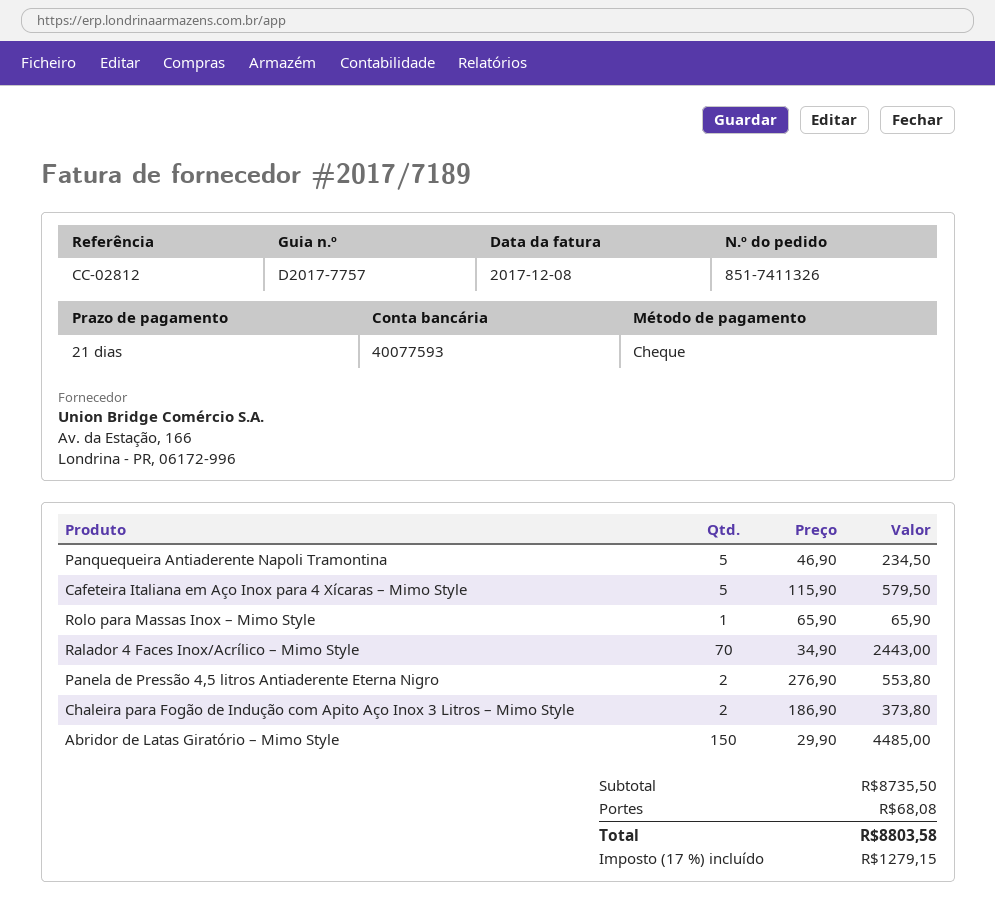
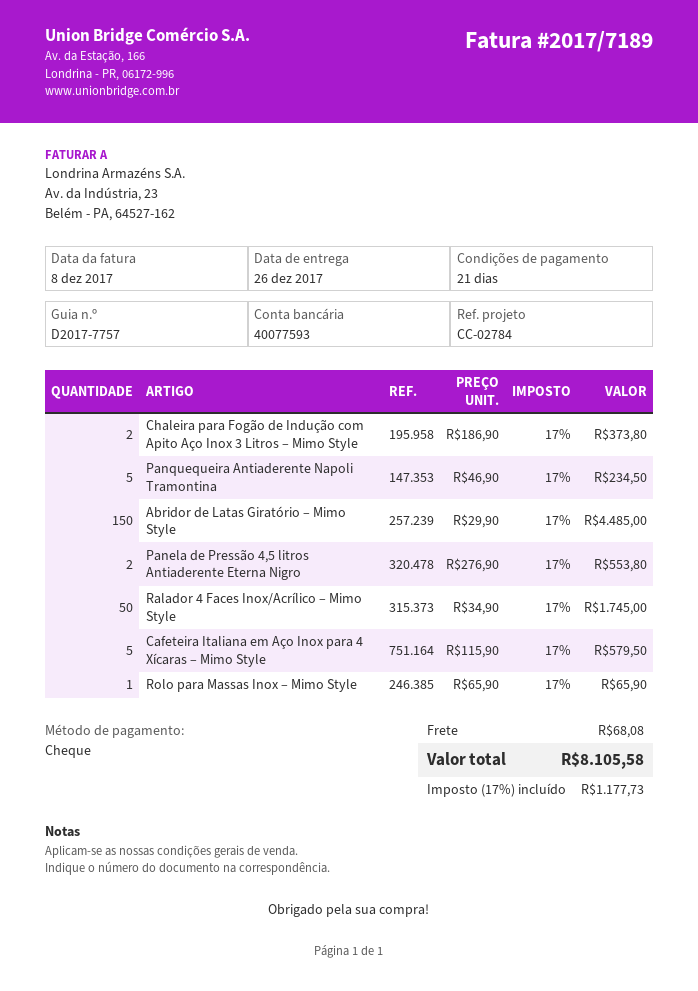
reference: CC-02812 -> CC-02784
Ralador 4 Faces Inox/Acrílico – Mimo Style: 70 x 34.90 = 2443.00 -> 50 x 34.90 = 1745.00
tax: 17% = 1279.15 -> 17% = 1177.73
total: 8803.58 -> 8105.58

